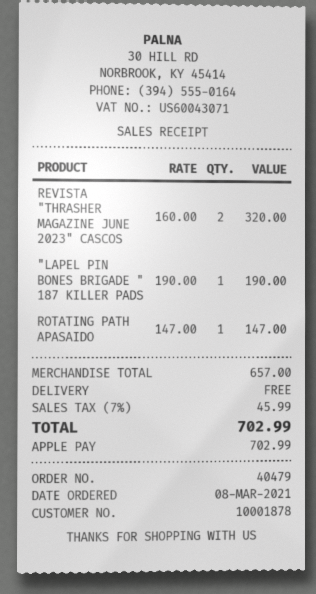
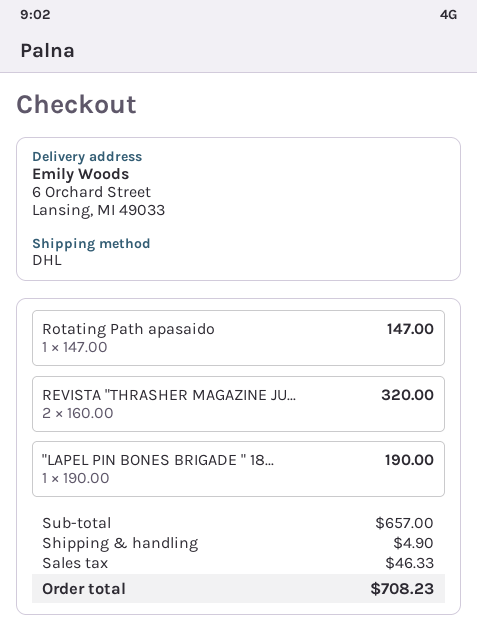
shipping: 0.00 -> 4.90
tax: 45.99 -> 46.33
total: 702.99 -> 708.23

